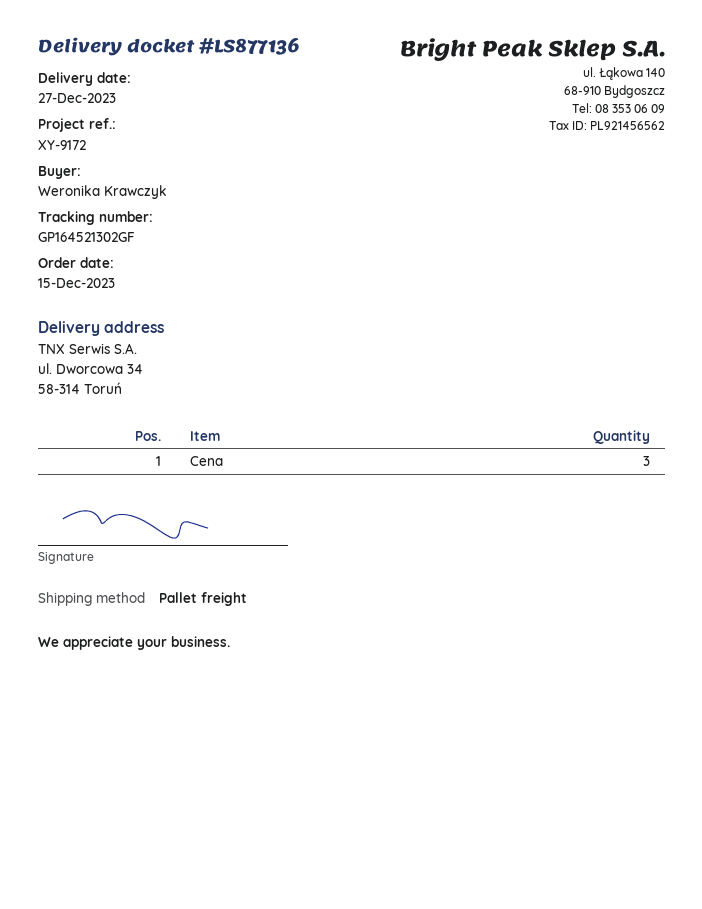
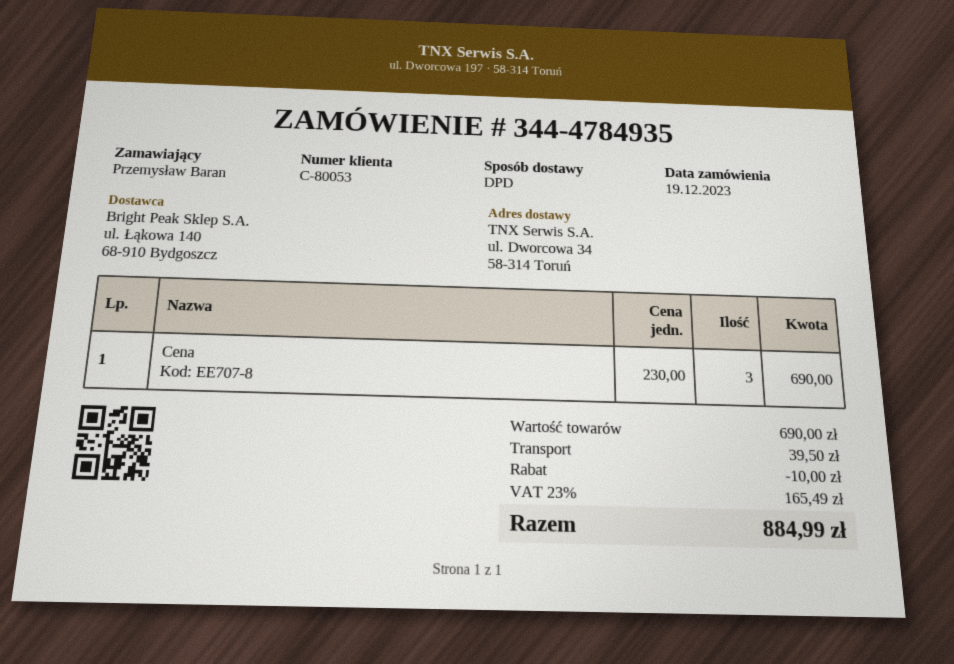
order date: 2023-12-15 -> 2023-12-19
ordered by: Weronika Krawczyk -> Przemysław Baran
shipping method: pallet freight -> DPD

